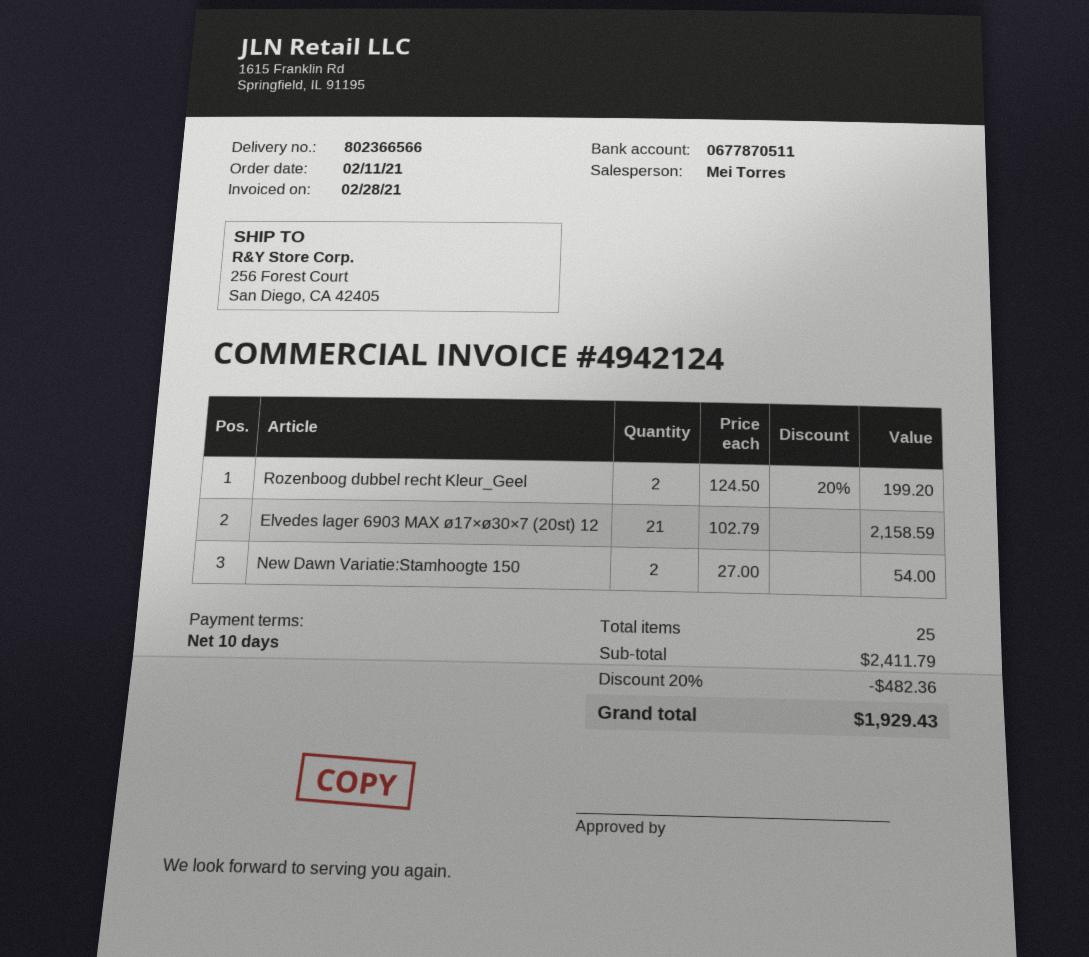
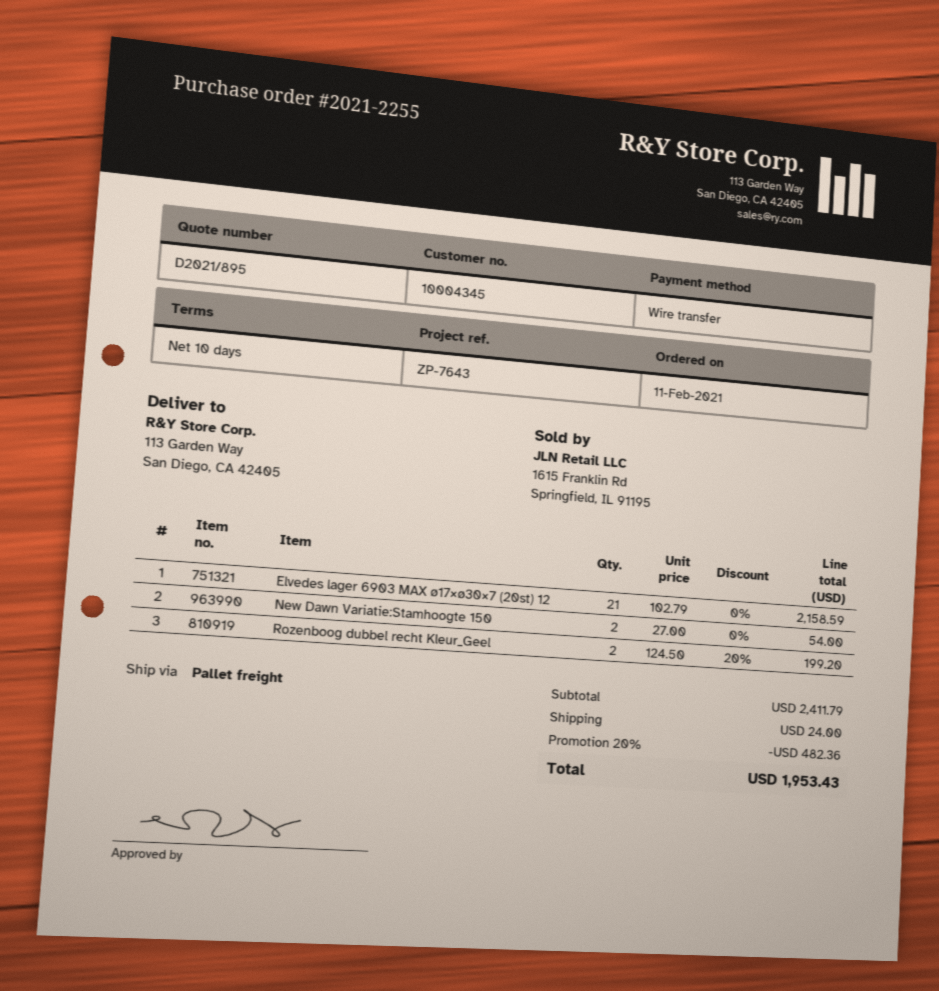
ship to: 256 Forest Court, San Diego, CA 42405 -> 113 Garden Way, San Diego, CA 42405
shipping: none -> 24.00
total: 1929.43 -> 1953.43

